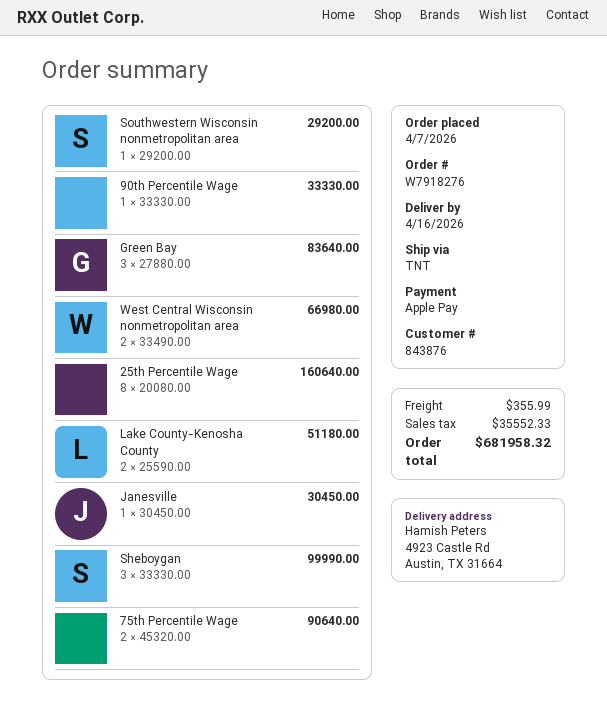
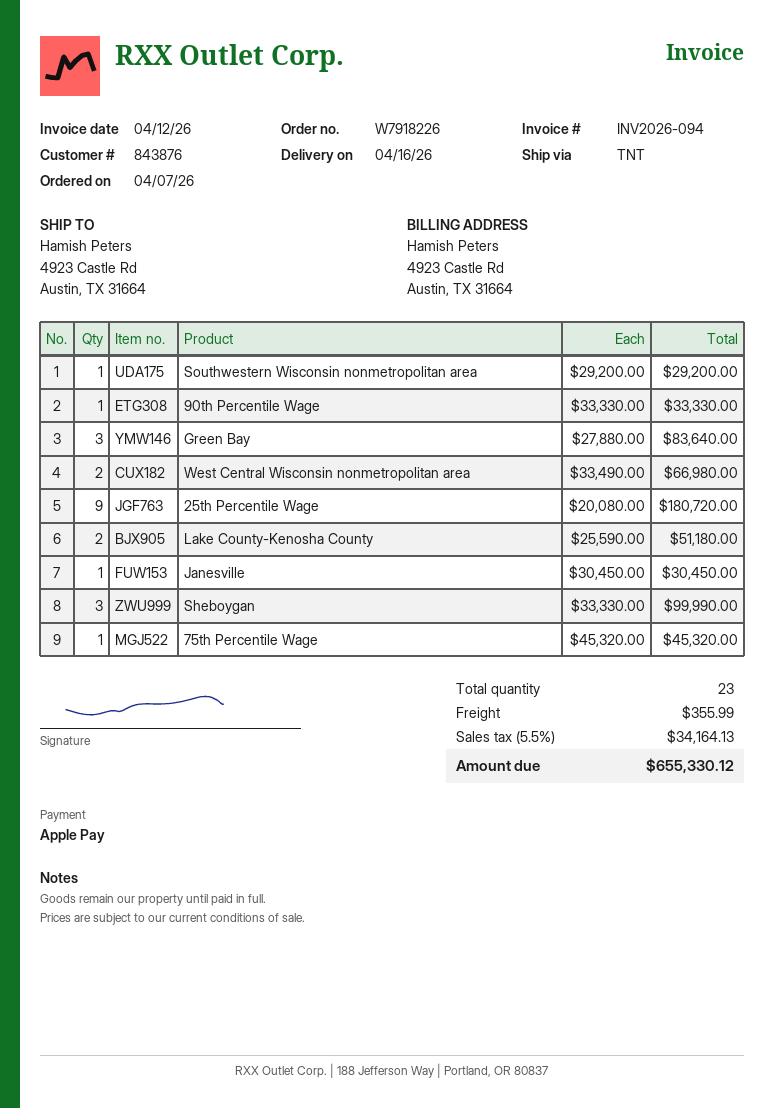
order number: W7918276 -> W7918226
25th Percentile Wage: 8 x 20080.00 = 160640.00 -> 9 x 20080.00 = 180720.00
75th Percentile Wage: 2 x 45320.00 = 90640.00 -> 1 x 45320.00 = 45320.00
tax: 35552.33 -> 34164.13
total: 681958.32 -> 655330.12

